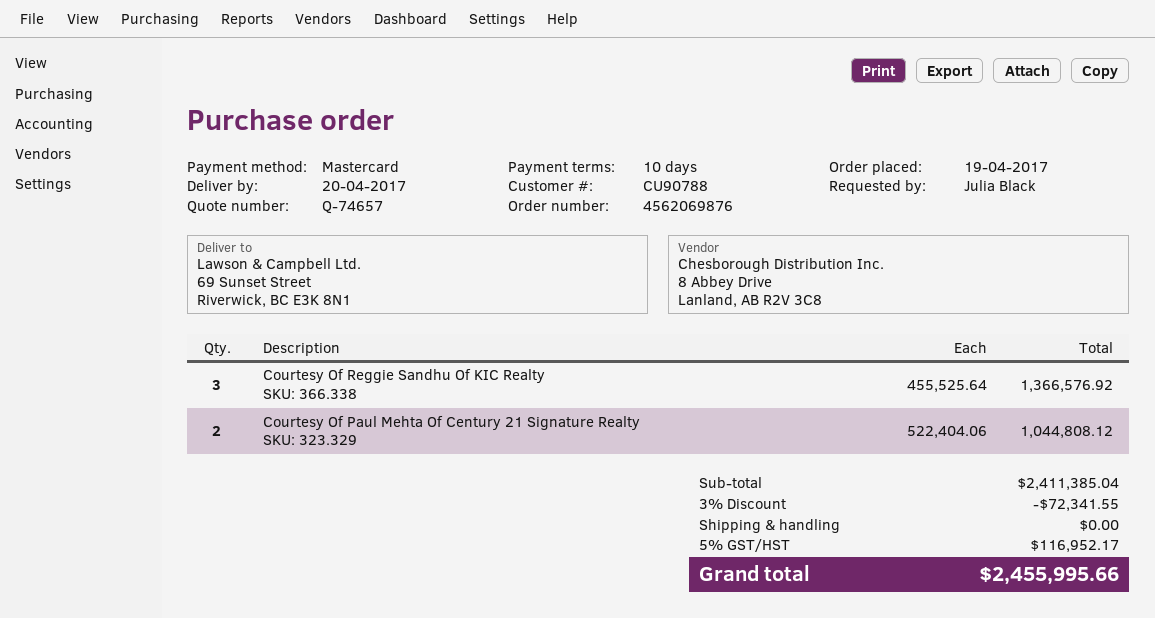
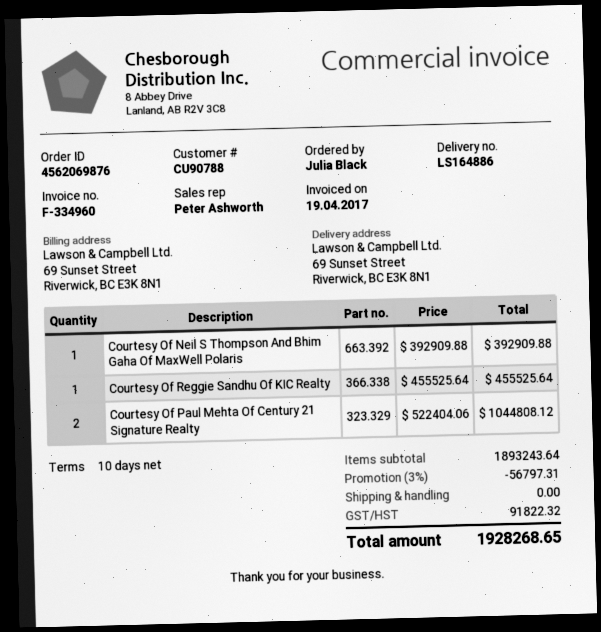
Courtesy Of Reggie Sandhu Of KIC Realty: 3 x 455525.64 = 1366576.92 -> 1 x 455525.64 = 455525.64
Courtesy Of Neil S Thompson And Bhim Gaha Of MaxWell Polaris: none -> 1 x 392909.88 = 392909.88
subtotal: 2411385.04 -> 1893243.64
discount: 3% = 72341.55 -> 3% = 56797.31
tax: 116952.17 -> 91822.32
total: 2455995.66 -> 1928268.65

